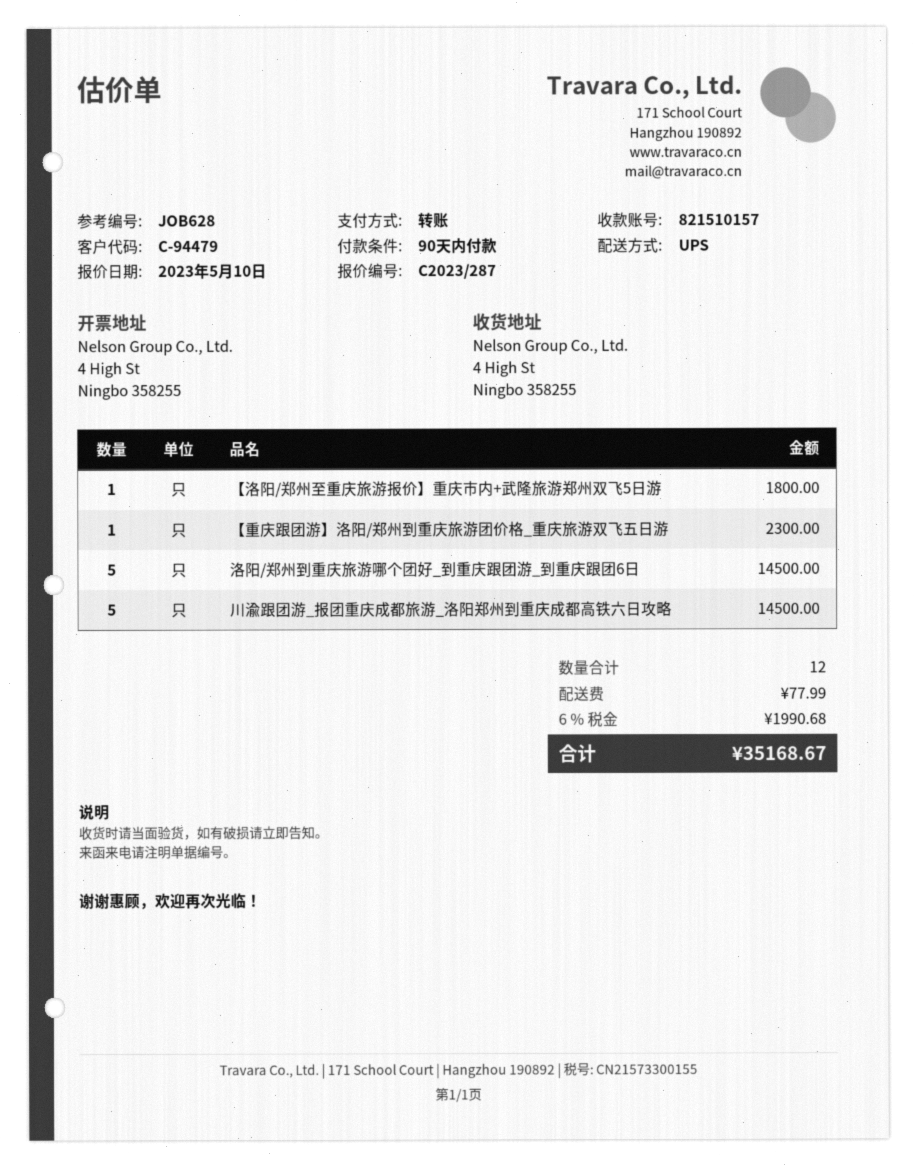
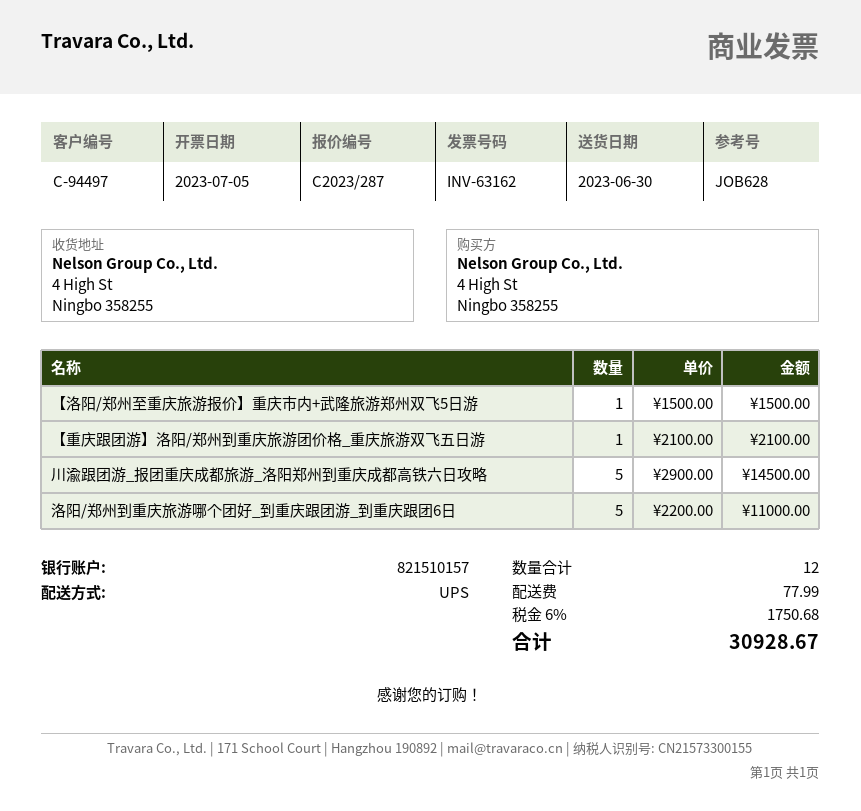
customer number: C-94479 -> C-94497
【洛阳/郑州至重庆旅游报价】重庆市内+武隆旅游郑州双飞5日游: 1 for 1800.00 -> 1 for 1500.00
【重庆跟团游】洛阳/郑州到重庆旅游团价格_重庆旅游双飞五日游: 1 for 2300.00 -> 1 for 2100.00
洛阳/郑州到重庆旅游哪个团好_到重庆跟团游_到重庆跟团6日: 5 for 14500.00 -> 5 for 11000.00
tax: 6% = 1990.68 -> 6% = 1750.68
total: 35168.67 -> 30928.67

